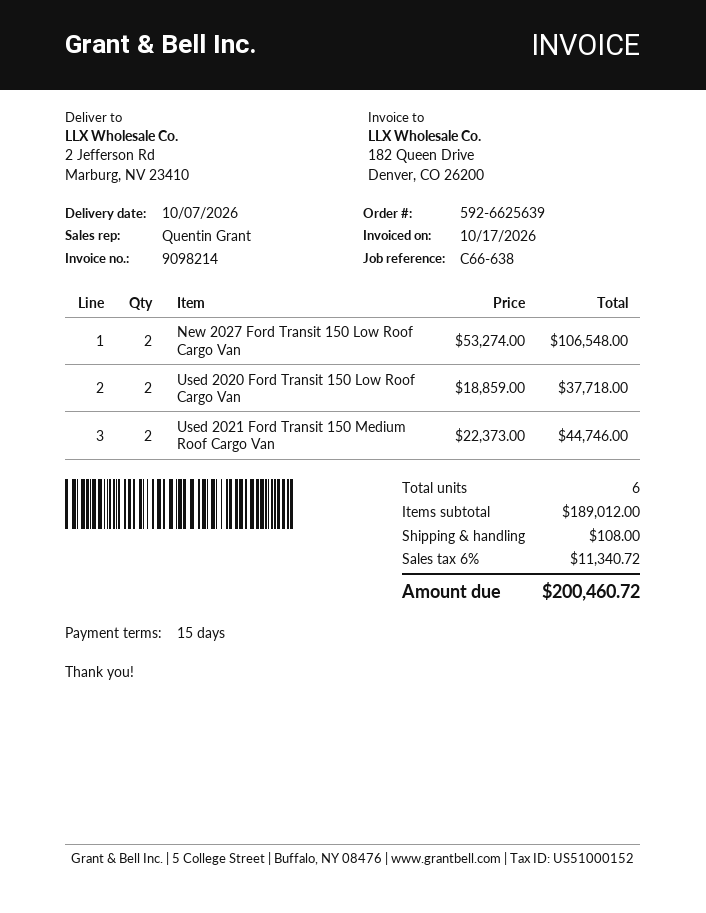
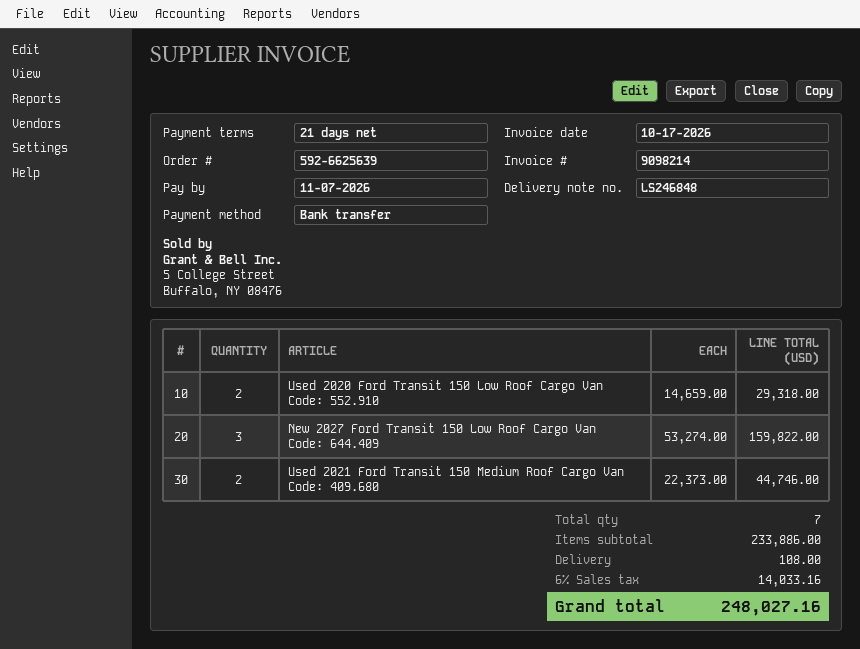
payment terms: 15 days -> 21 days
New 2027 Ford Transit 150 Low Roof Cargo Van: 2 x 53274.00 = 106548.00 -> 3 x 53274.00 = 159822.00
Used 2020 Ford Transit 150 Low Roof Cargo Van: 2 x 18859.00 = 37718.00 -> 2 x 14659.00 = 29318.00
total quantity: 6 -> 7
subtotal: 189012.00 -> 233886.00
tax: 6% = 11340.72 -> 6% = 14033.16
total: 200460.72 -> 248027.16

